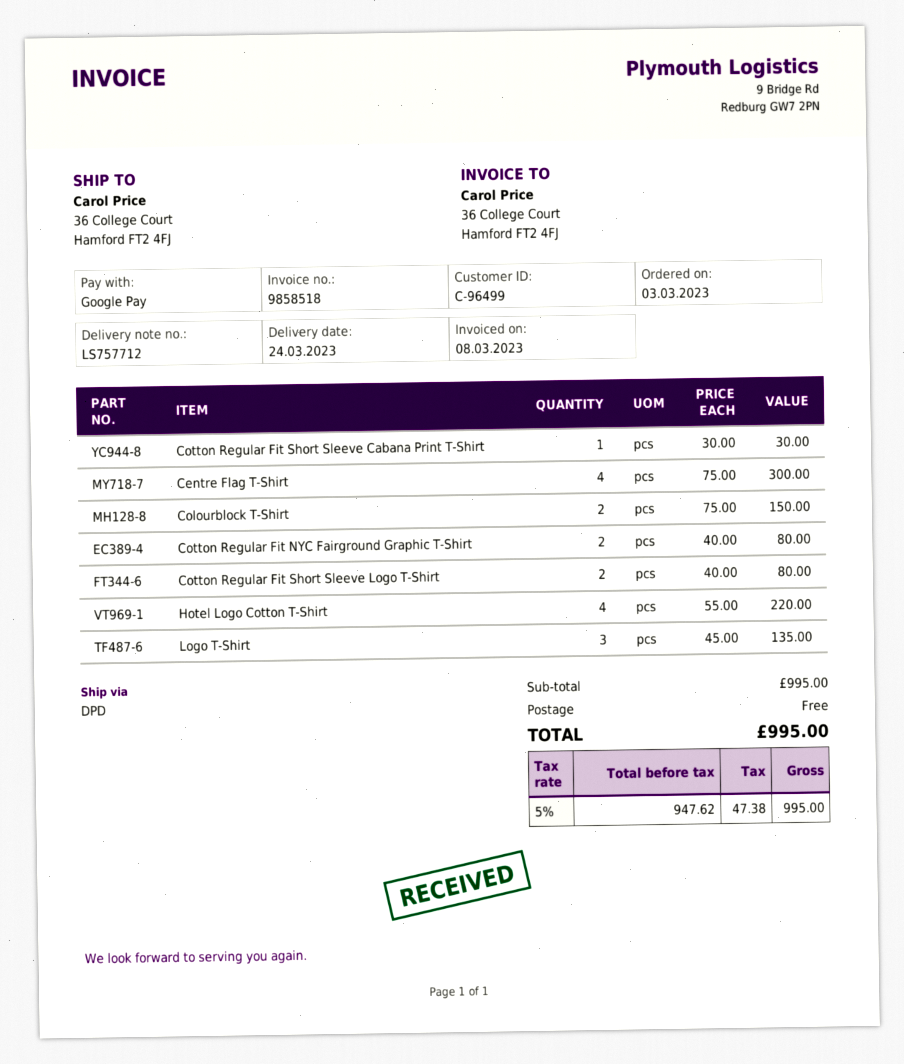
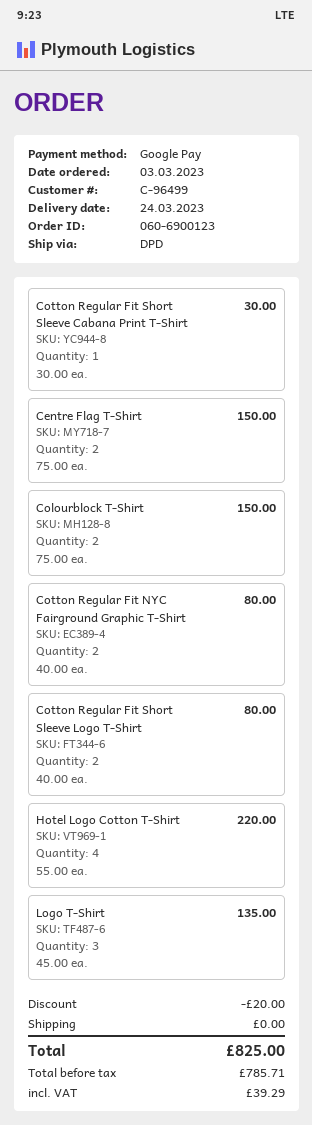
Centre Flag T-Shirt: 4 x 75.00 = 300.00 -> 2 x 75.00 = 150.00
discount: none -> 20.00
net: 947.62 -> 785.71
tax: 47.38 -> 39.29
total: 995.00 -> 825.00

